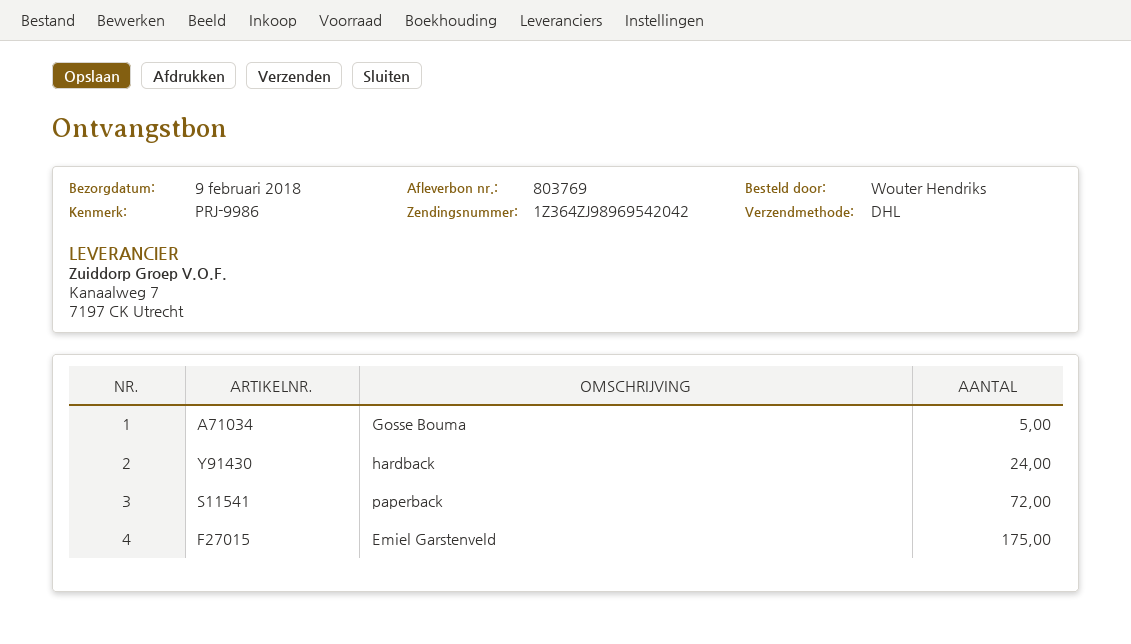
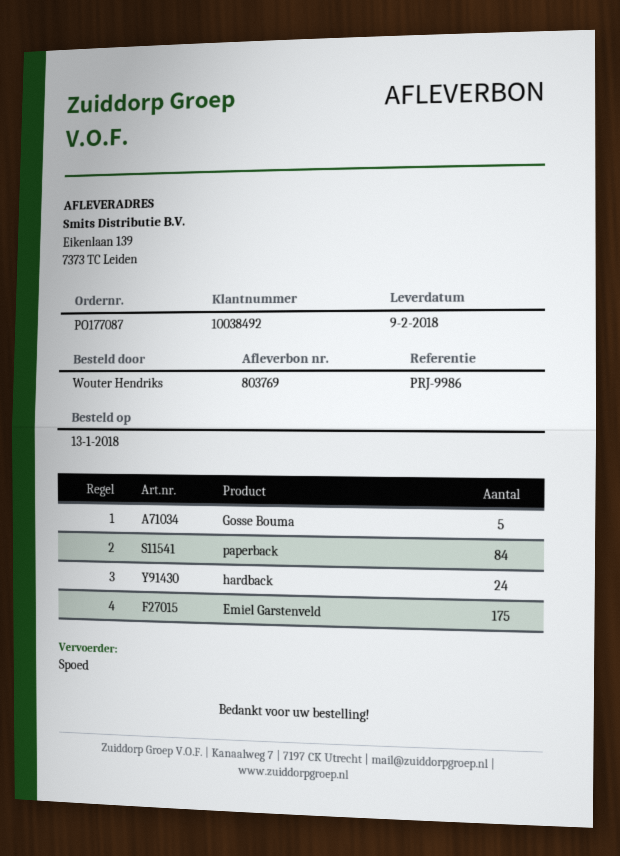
shipping method: DHL -> express
paperback: 72 -> 84

